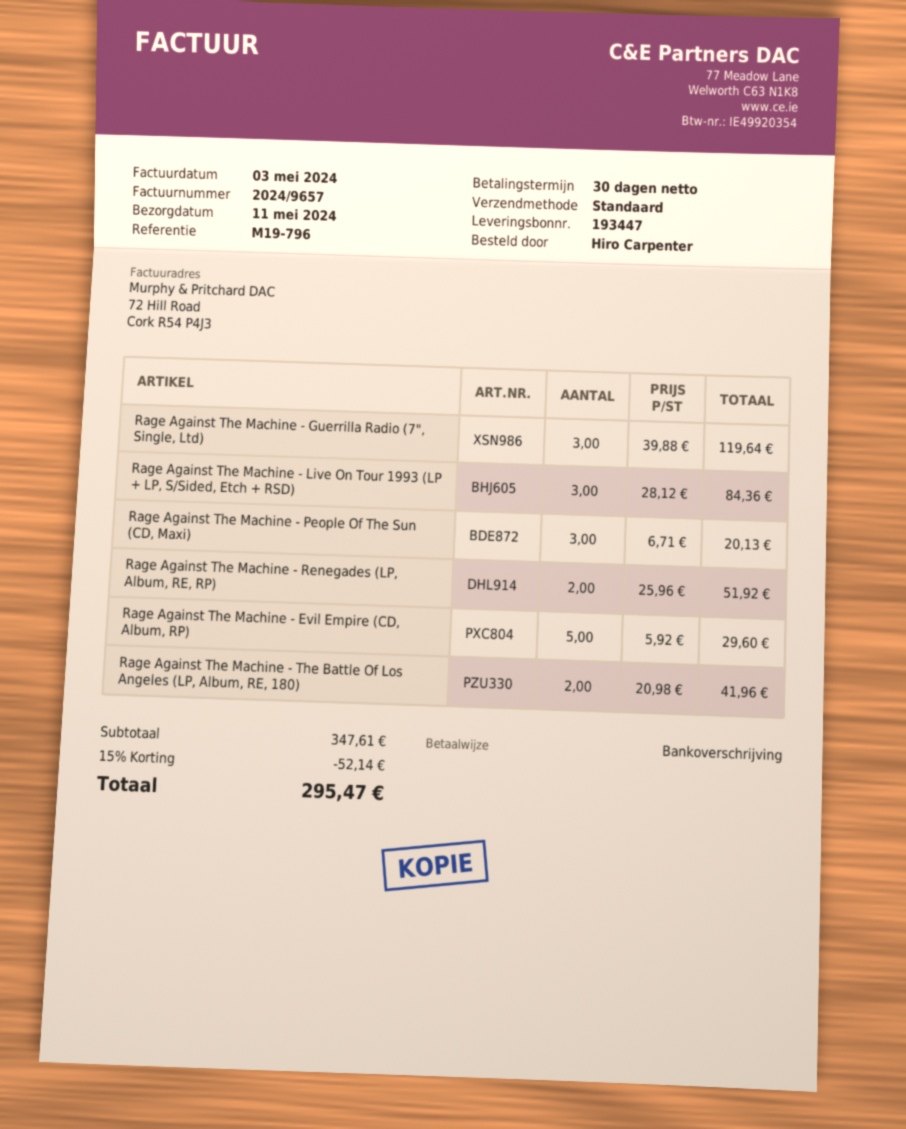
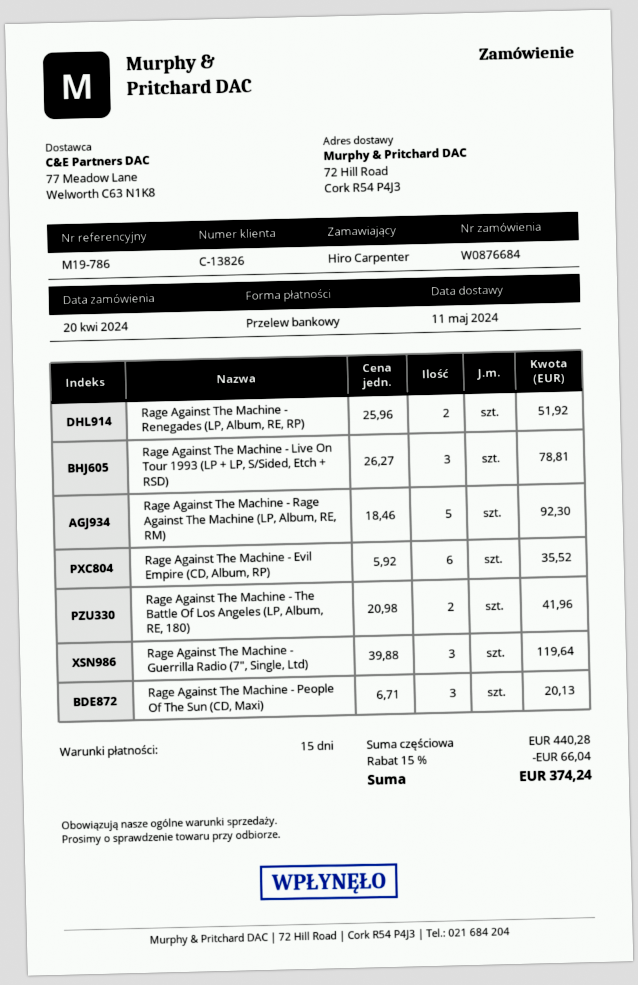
payment terms: 30 days -> 15 days
reference: M19-796 -> M19-786
Rage Against The Machine - Live On Tour 1993 (LP + LP, S/Sided, Etch + RSD): 3 x 28.12 = 84.36 -> 3 x 26.27 = 78.81
Rage Against The Machine - Evil Empire (CD, Album, RP): 5 x 5.92 = 29.60 -> 6 x 5.92 = 35.52
Rage Against The Machine - Rage Against The Machine (LP, Album, RE, RM): none -> 5 x 18.46 = 92.30
subtotal: 347.61 -> 440.28
discount: 15% = 52.14 -> 15% = 66.04
total: 295.47 -> 374.24

